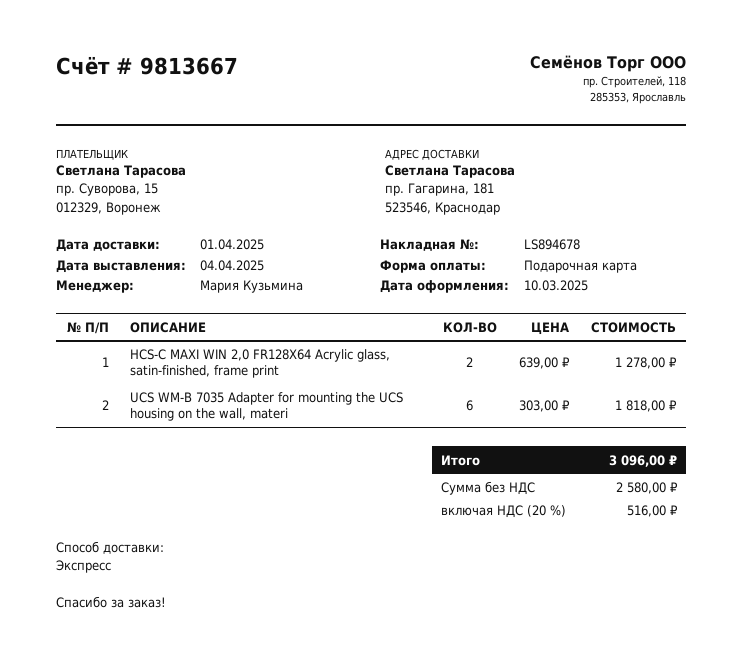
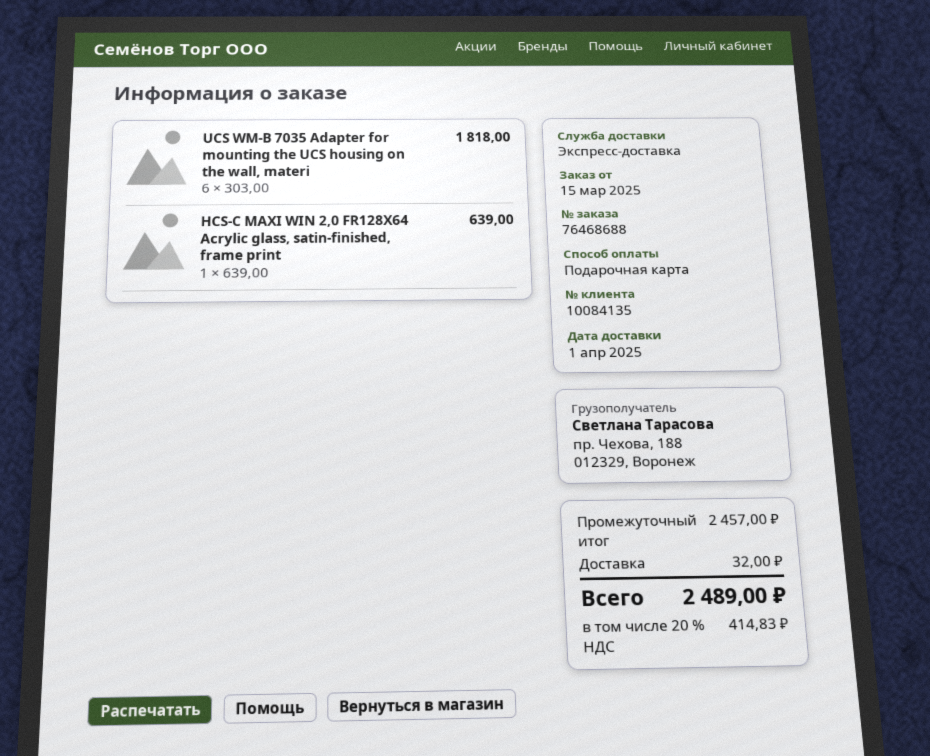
order date: 2025-03-10 -> 2025-03-15
ship to: пр. Гагарина, 181, 523546, Краснодар -> пр. Чехова, 188, 012329, Воронеж
HCS-C MAXI WIN 2,0 FR128X64 Acrylic glass, satin-finished, frame print: 2 x 639.00 = 1278.00 -> 1 x 639.00 = 639.00
shipping: none -> 32.00
tax: 20% = 516.00 -> 20% = 414.83
total: 3096.00 -> 2489.00

